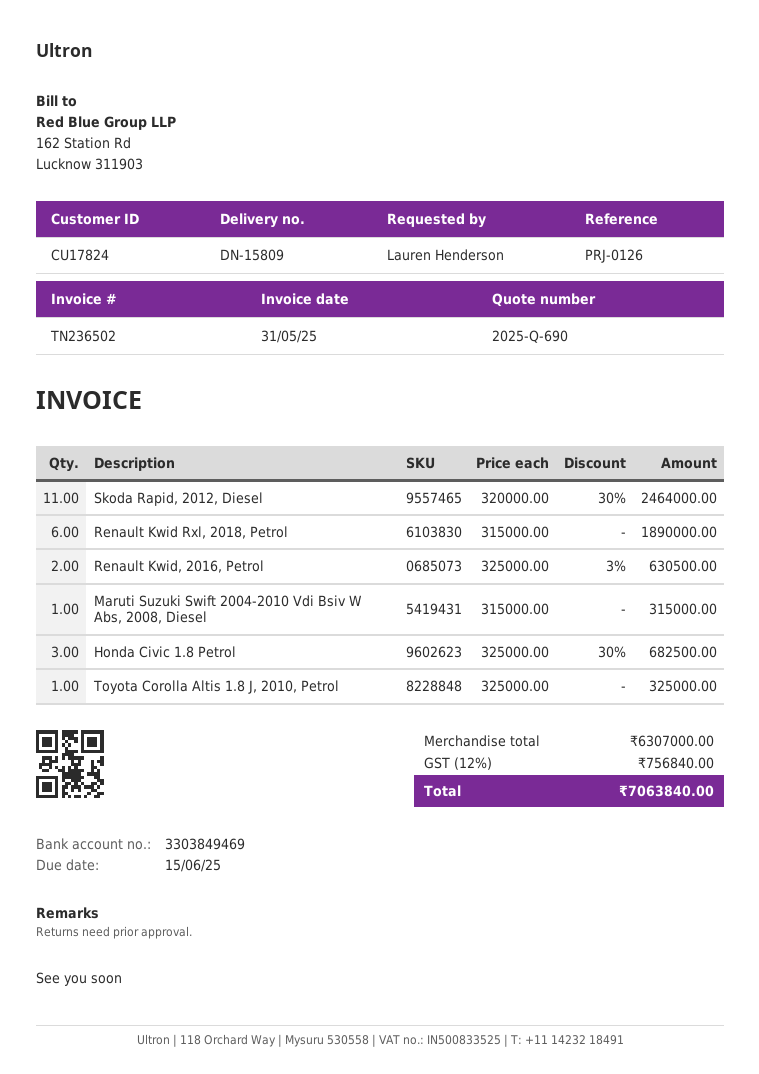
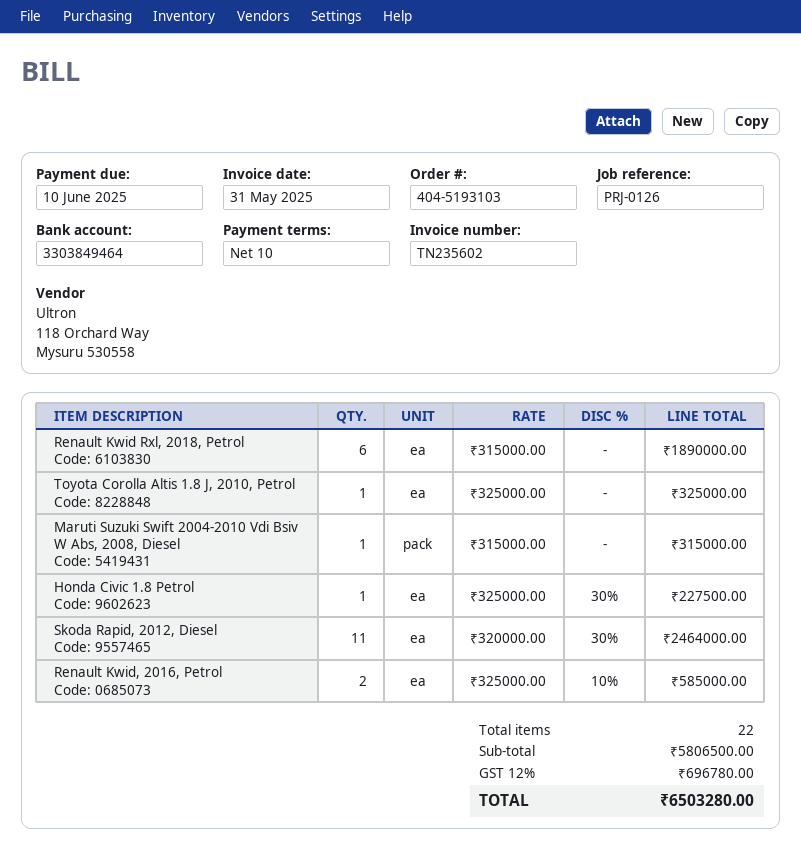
invoice number: TN236502 -> TN235602
due date: 2025-06-15 -> 2025-06-10
bank account: 3303849469 -> 3303849464
Renault Kwid, 2016, Petrol: 2 x 325000.00 - 3% = 630500.00 -> 2 x 325000.00 - 10% = 585000.00
Honda Civic 1.8 Petrol: 3 x 325000.00 - 30% = 682500.00 -> 1 x 325000.00 - 30% = 227500.00
subtotal: 6307000.00 -> 5806500.00
tax: 12% = 756840.00 -> 12% = 696780.00
total: 7063840.00 -> 6503280.00

